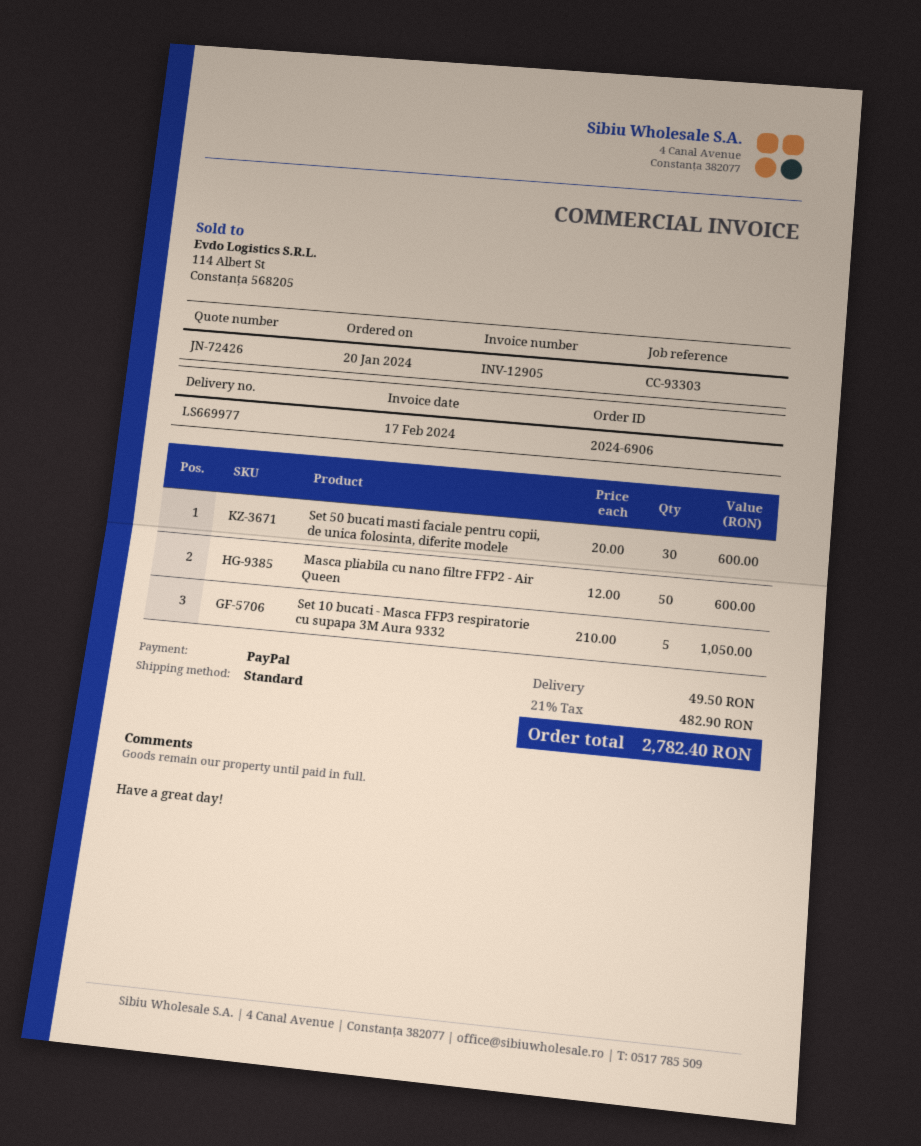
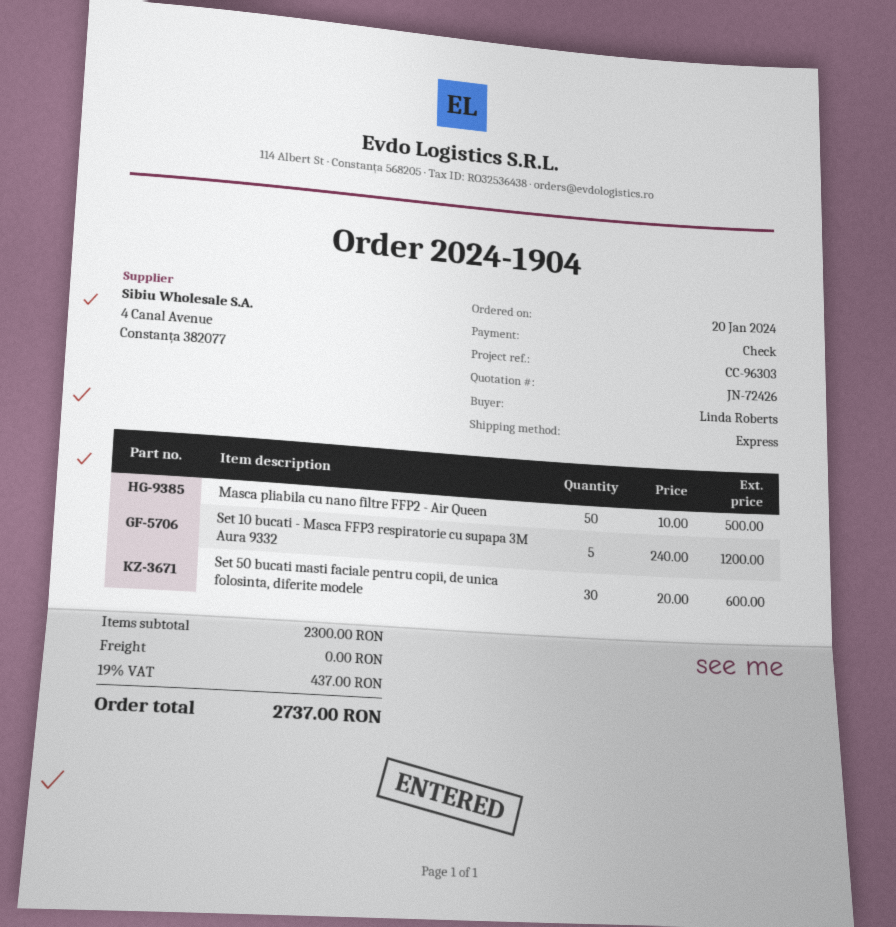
order number: 2024-6906 -> 2024-1904
reference: CC-93303 -> CC-96303
payment method: PayPal -> cheque
shipping method: standard -> express
Masca pliabila cu nano filtre FFP2 - Air Queen: 50 x 12.00 = 600.00 -> 50 x 10.00 = 500.00
Set 10 bucati - Masca FFP3 respiratorie cu supapa 3M Aura 9332: 5 x 210.00 = 1050.00 -> 5 x 240.00 = 1200.00
shipping: 49.50 -> 0.00
tax: 21% = 482.90 -> 19% = 437.00
total: 2782.40 -> 2737.00

